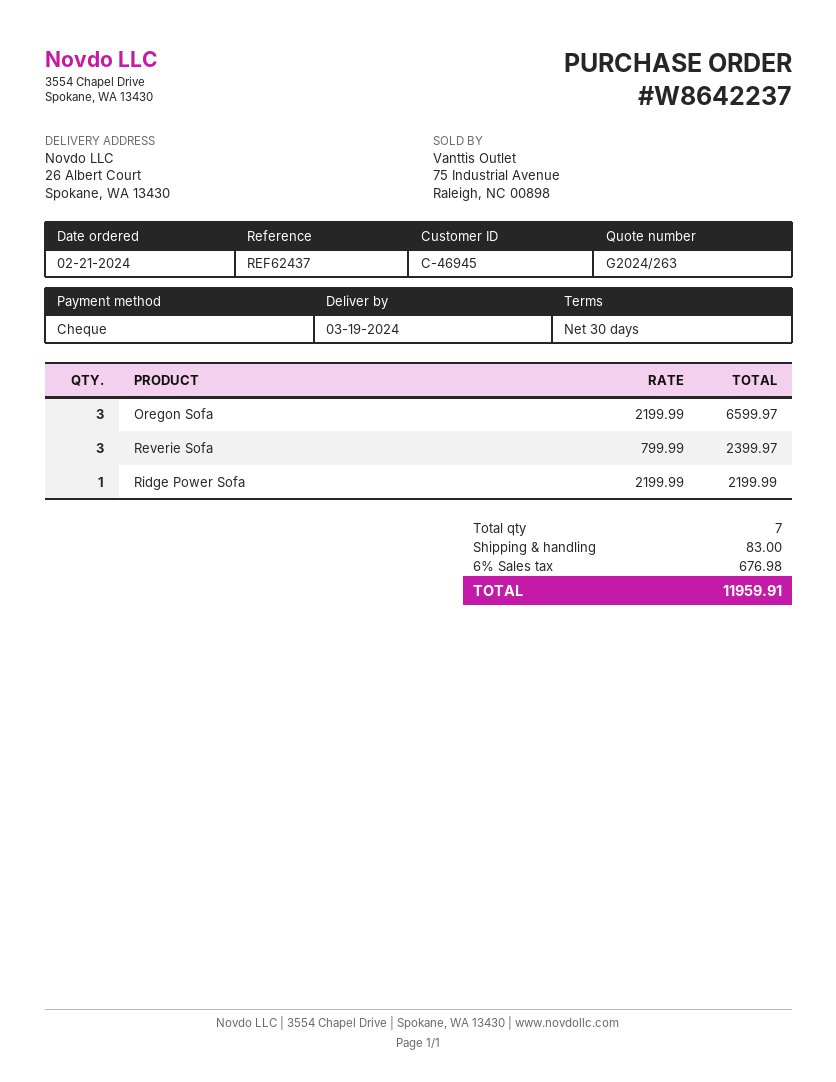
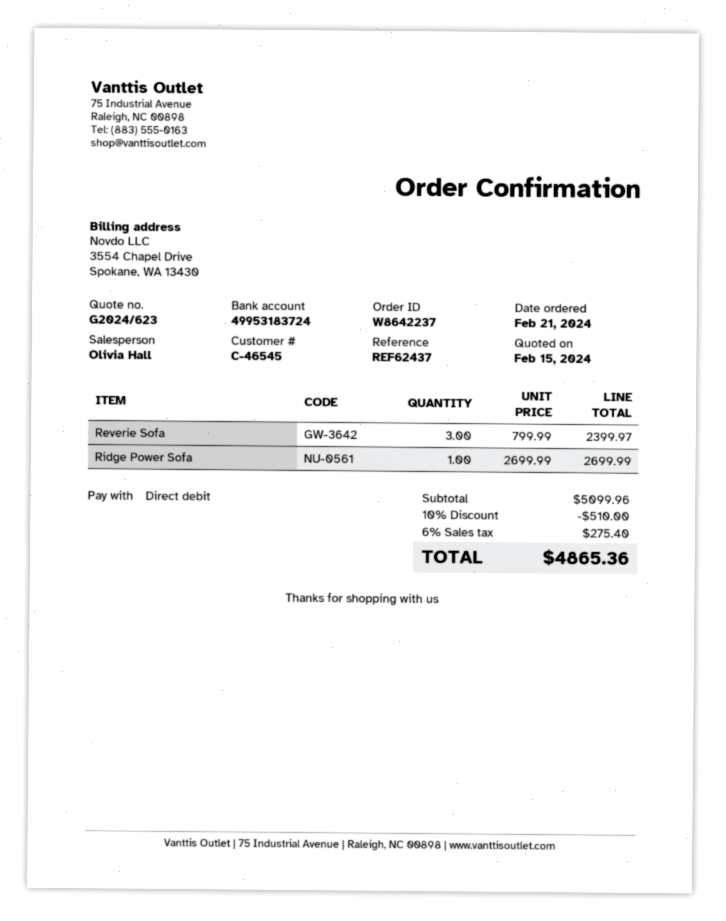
quote number: G2024/263 -> G2024/623
customer number: C-46945 -> C-46545
payment method: cheque -> direct debit
Oregon Sofa: 3 x 2199.99 = 6599.97 -> none
Ridge Power Sofa: 1 x 2199.99 = 2199.99 -> 1 x 2699.99 = 2699.99
discount: none -> 10% = 510.00
shipping: 83.00 -> none
tax: 6% = 676.98 -> 6% = 275.40
total: 11959.91 -> 4865.36

